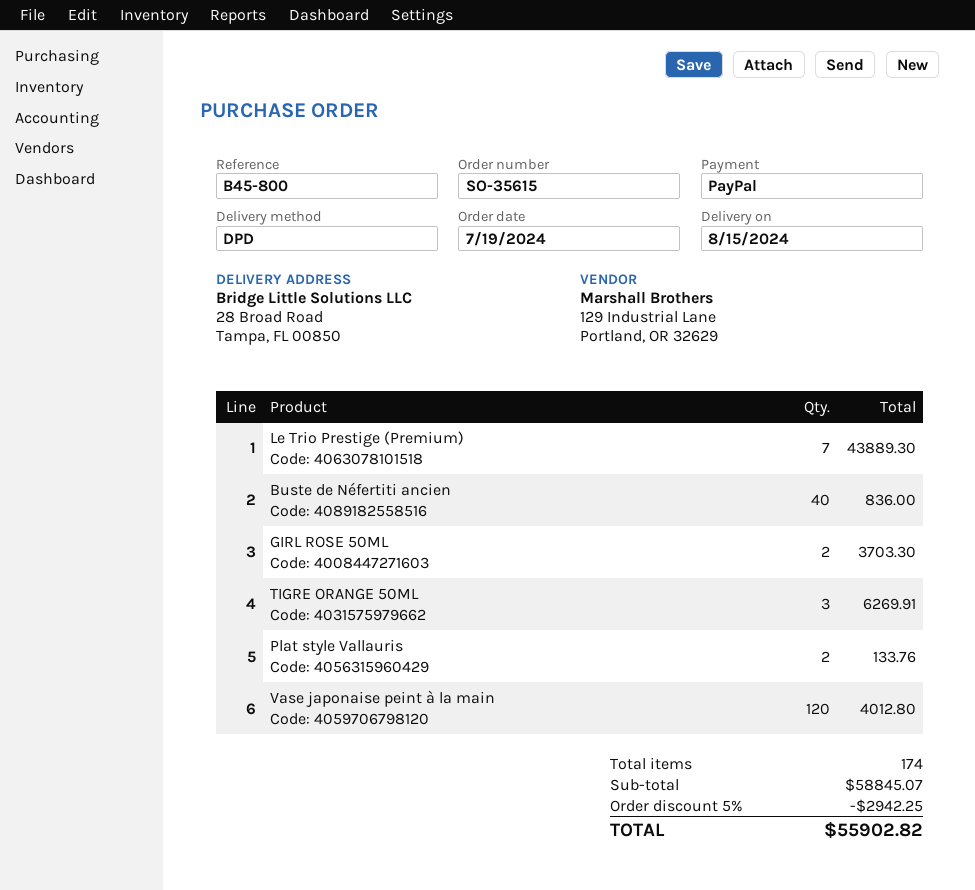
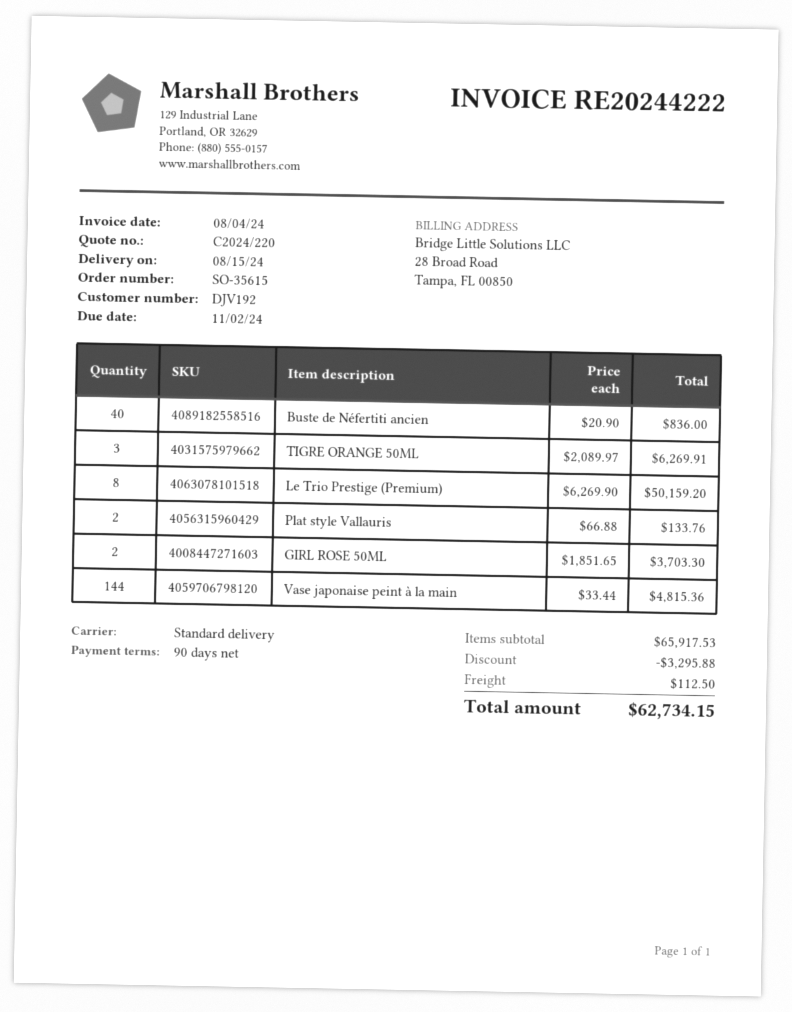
shipping method: DPD -> standard
Le Trio Prestige (Premium): 7 for 43889.30 -> 8 for 50159.20
Vase japonaise peint à la main: 120 for 4012.80 -> 144 for 4815.36
subtotal: 58845.07 -> 65917.53
discount: 2942.25 -> 3295.88
shipping: none -> 112.50
total: 55902.82 -> 62734.15

